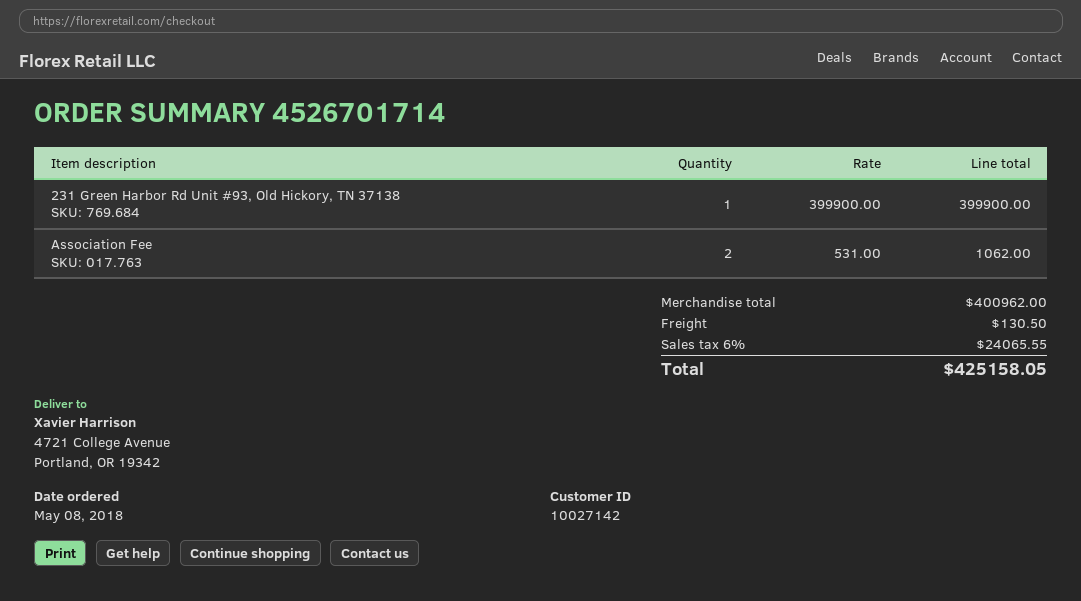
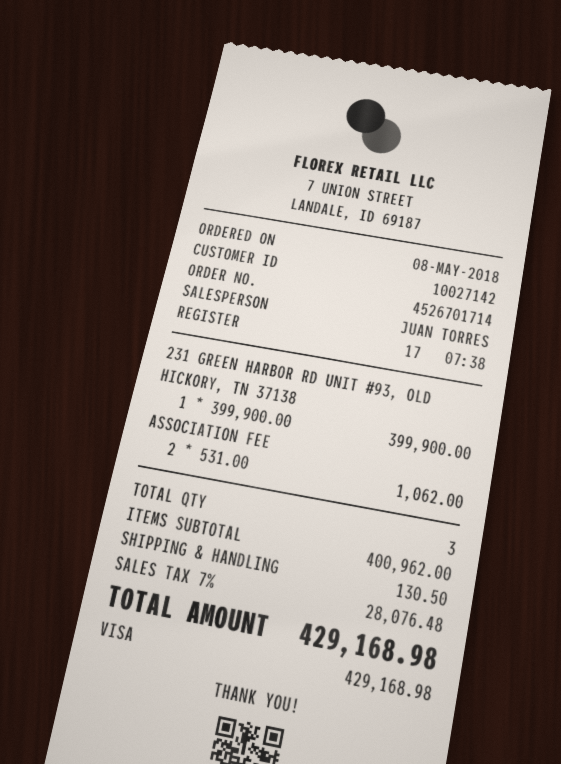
tax: 6% = 24065.55 -> 7% = 28076.48
total: 425158.05 -> 429168.98

